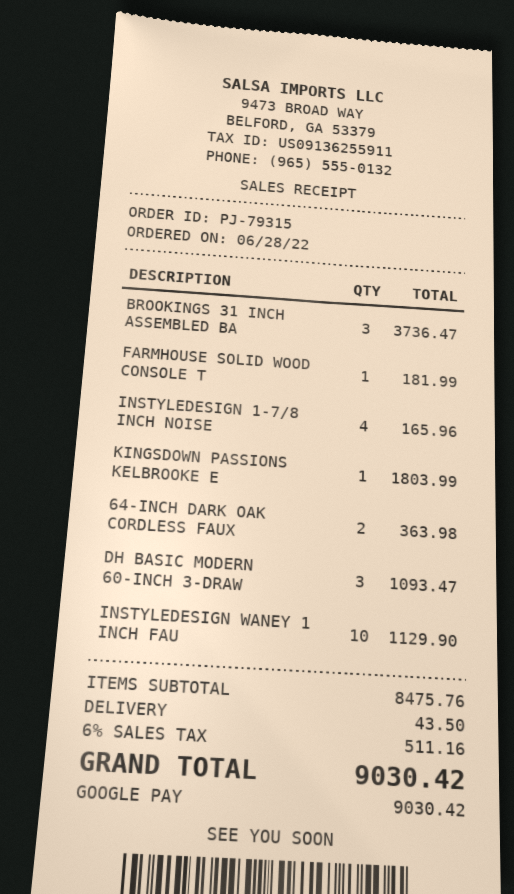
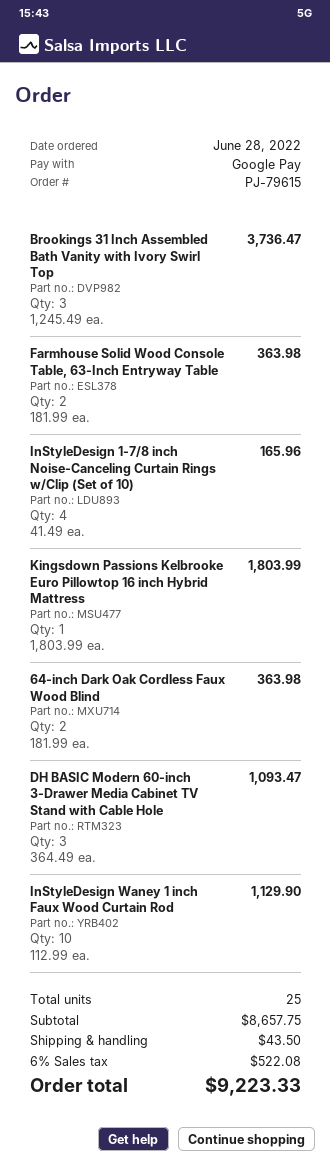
order number: PJ-79315 -> PJ-79615
FARMHOUSE SOLID WOOD CONSOLE T: 1 for 181.99 -> 2 for 363.98
subtotal: 8475.76 -> 8657.75
tax: 6% = 511.16 -> 6% = 522.08
total: 9030.42 -> 9223.33

